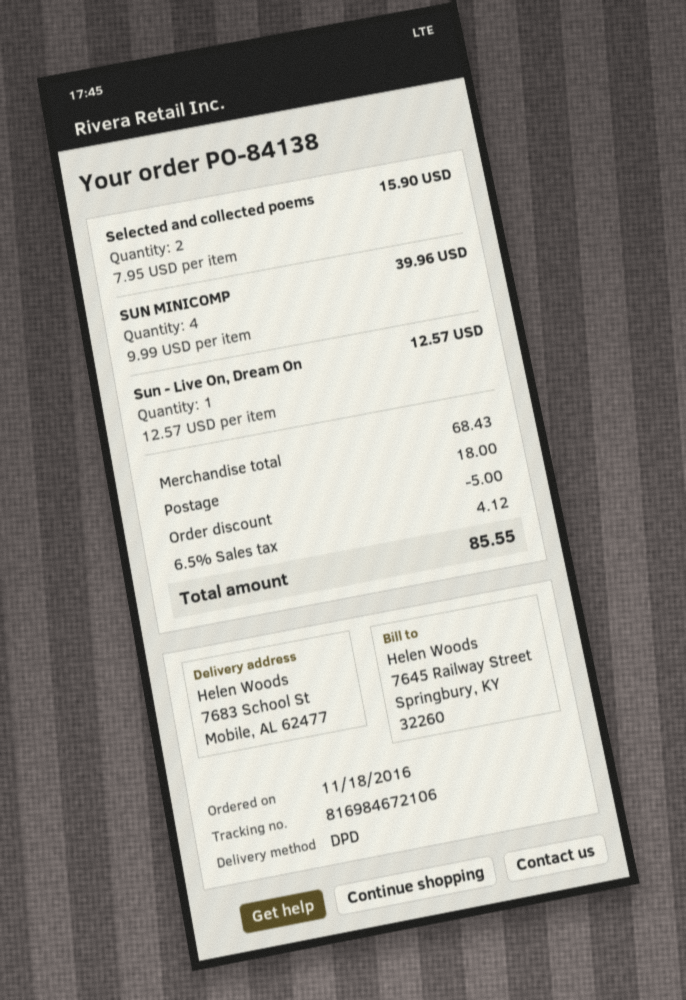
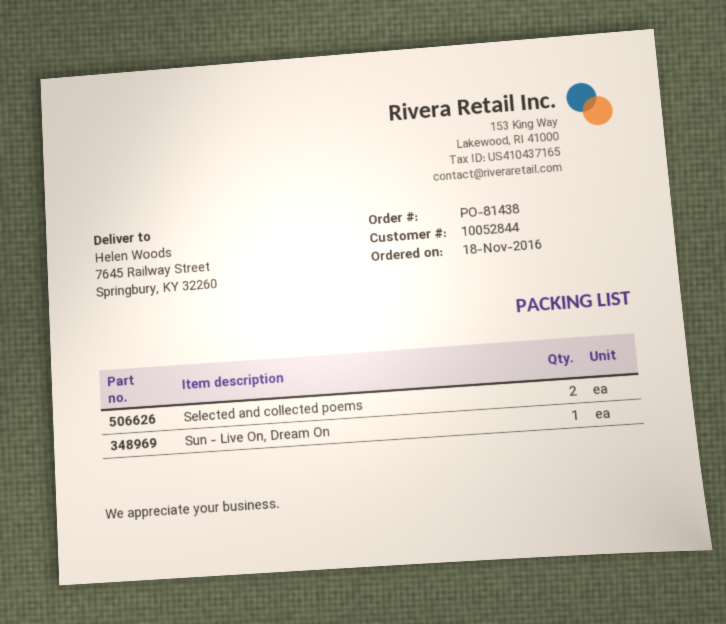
order number: PO-84138 -> PO-81438
ship to: 7683 School St, Mobile, AL 62477 -> 7645 Railway Street, Springbury, KY 32260
SUN MINICOMP: 4 -> none

